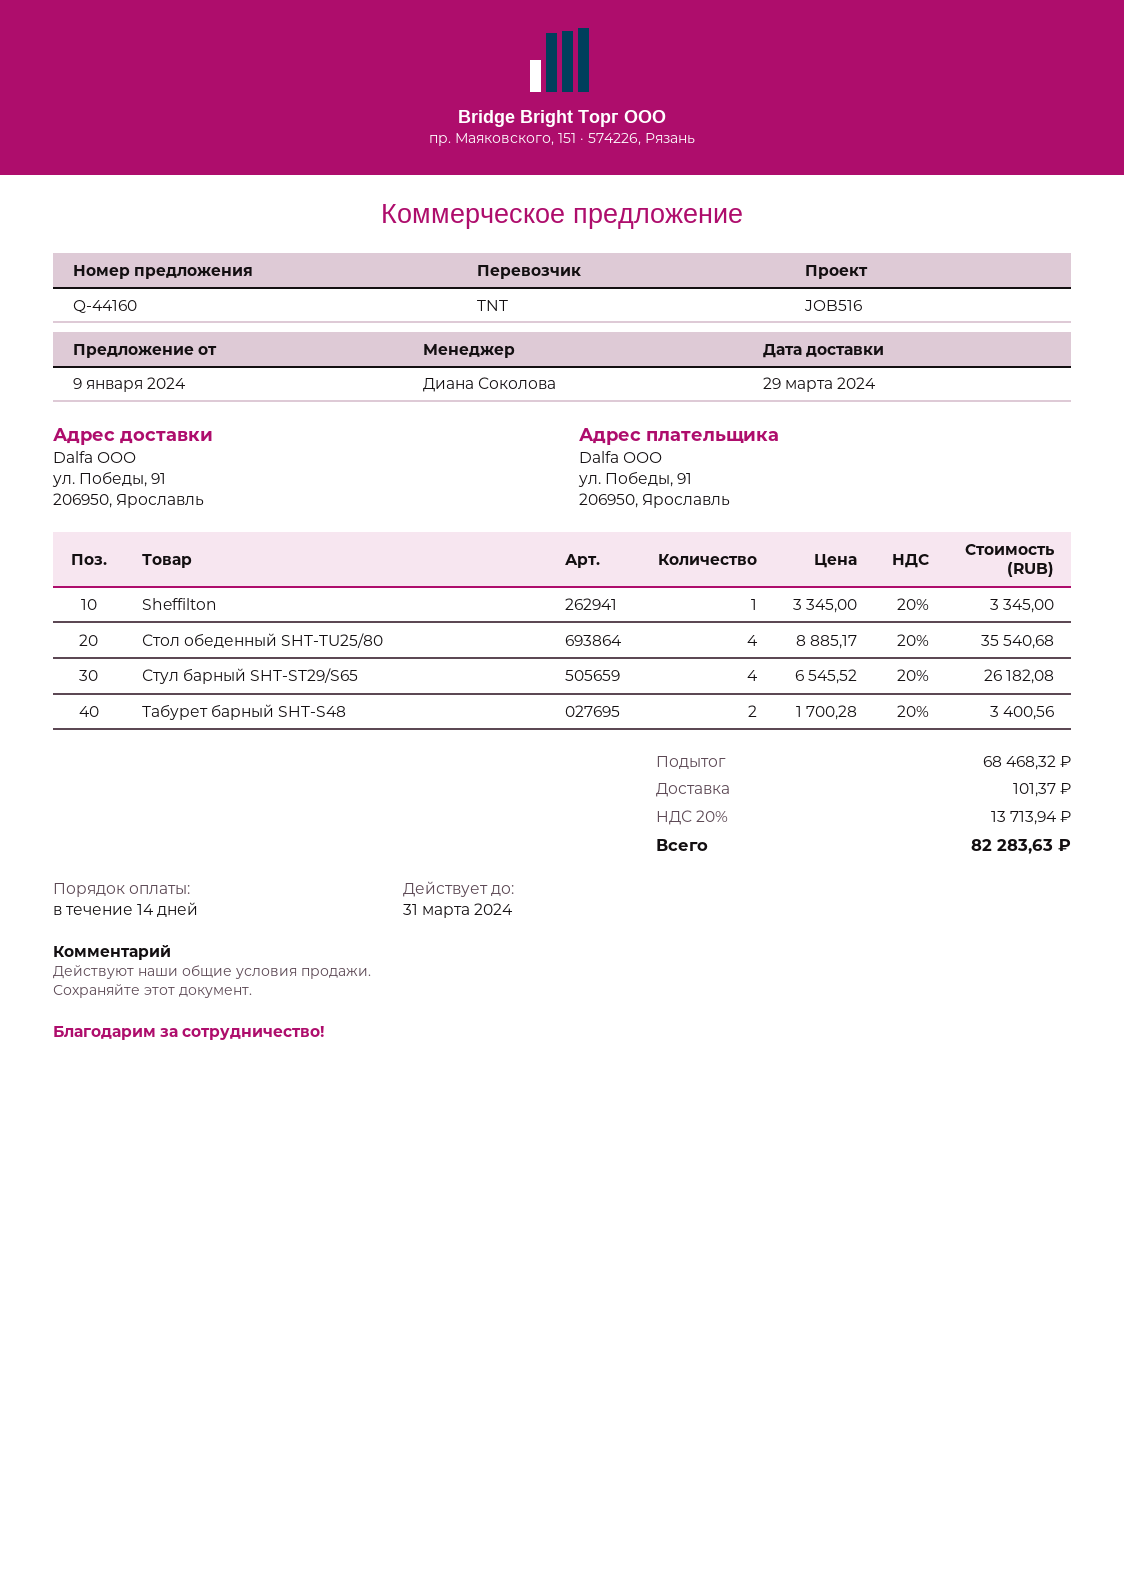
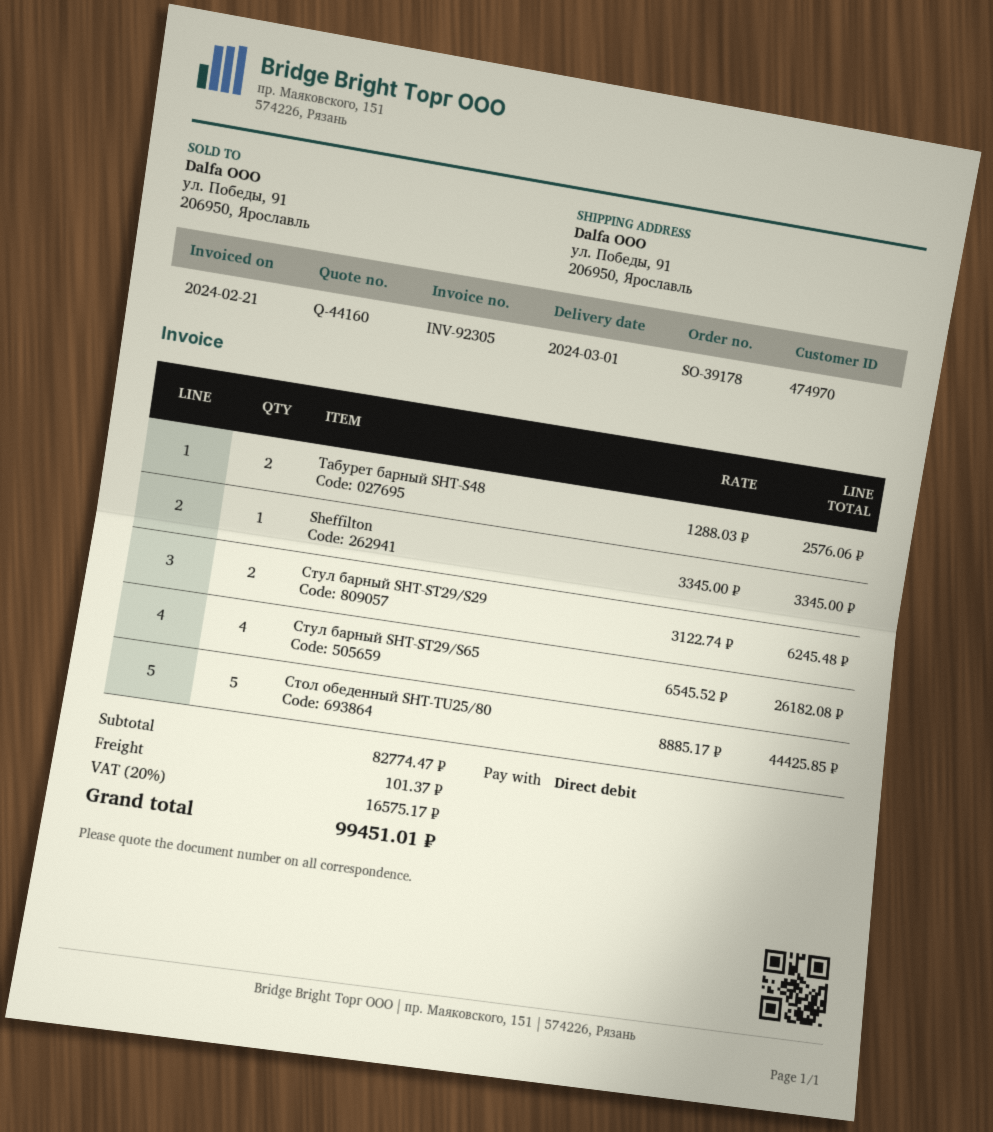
delivery date: 2024-03-29 -> 2024-03-01
Стол обеденный SHT-TU25/80: 4 x 8885.17 = 35540.68 -> 5 x 8885.17 = 44425.85
Табурет барный SHT-S48: 2 x 1700.28 = 3400.56 -> 2 x 1288.03 = 2576.06
Стул барный SHT-ST29/S29: none -> 2 x 3122.74 = 6245.48
subtotal: 68468.32 -> 82774.47
tax: 20% = 13713.94 -> 20% = 16575.17
total: 82283.63 -> 99451.01

